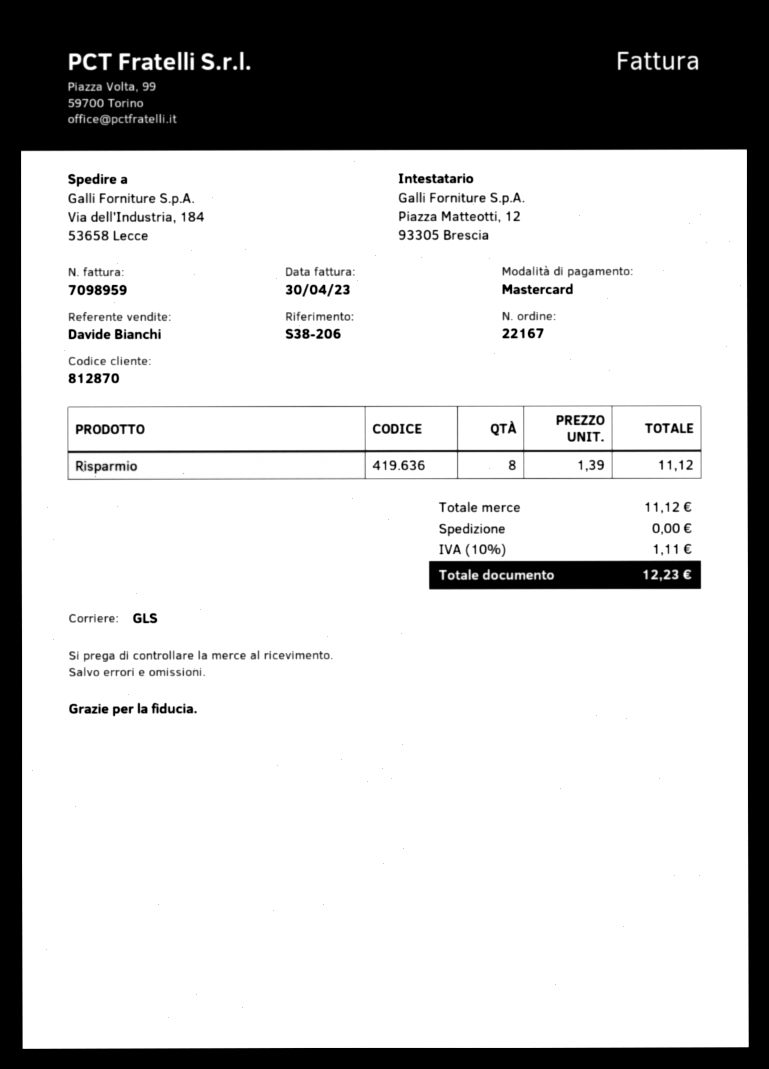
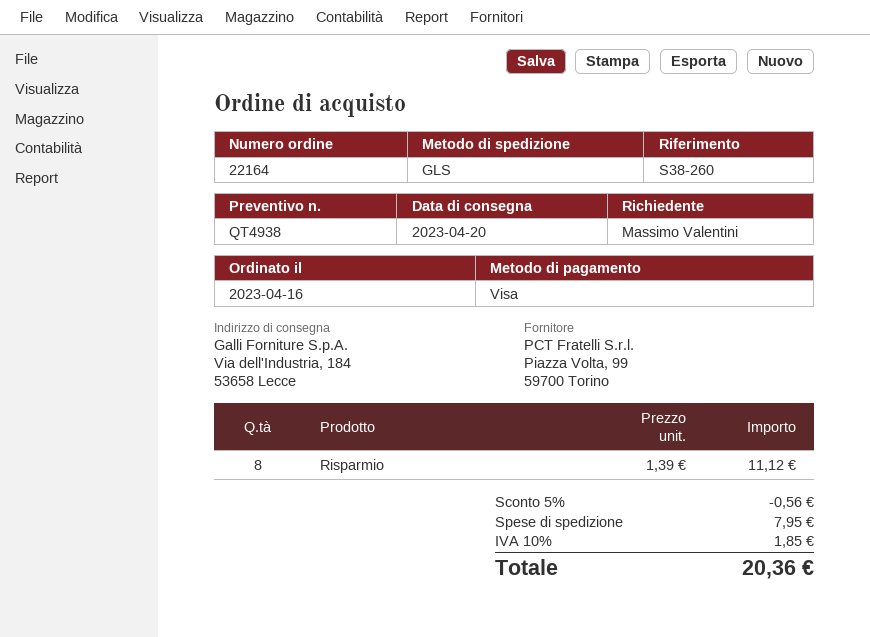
order number: 22167 -> 22164
reference: S38-206 -> S38-260
payment method: Mastercard -> Visa
discount: none -> 5% = 0.56
shipping: 0.00 -> 7.95
tax: 10% = 1.11 -> 10% = 1.85
total: 12.23 -> 20.36

